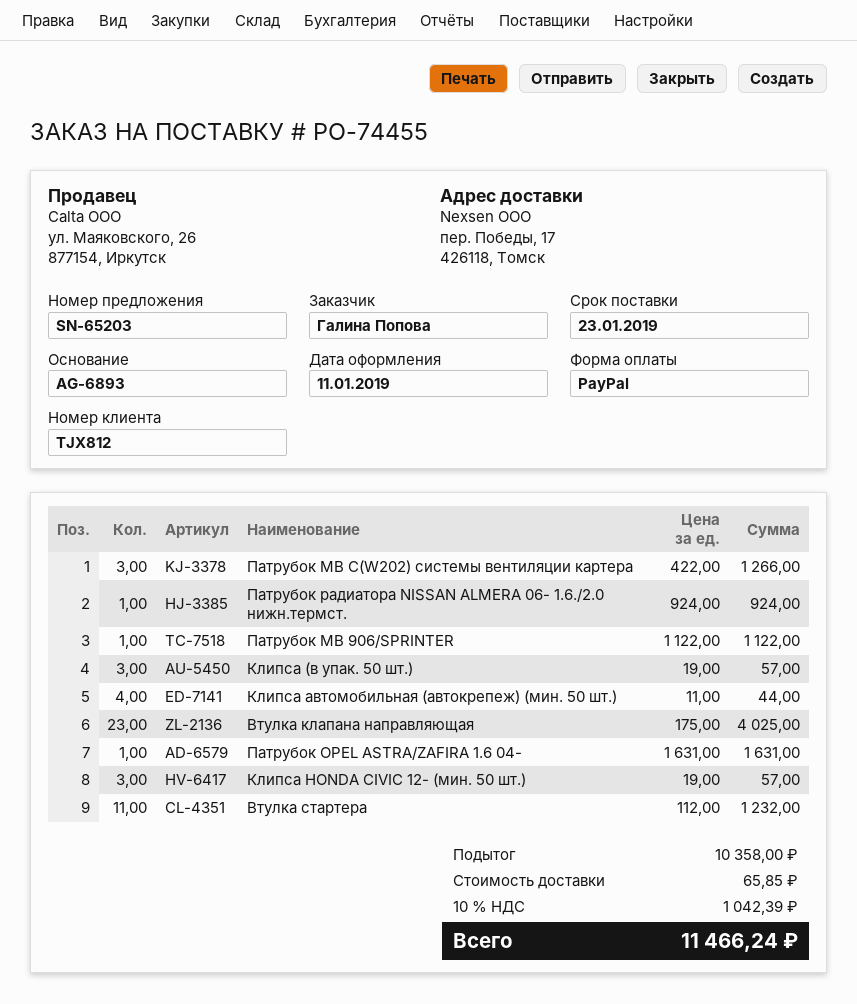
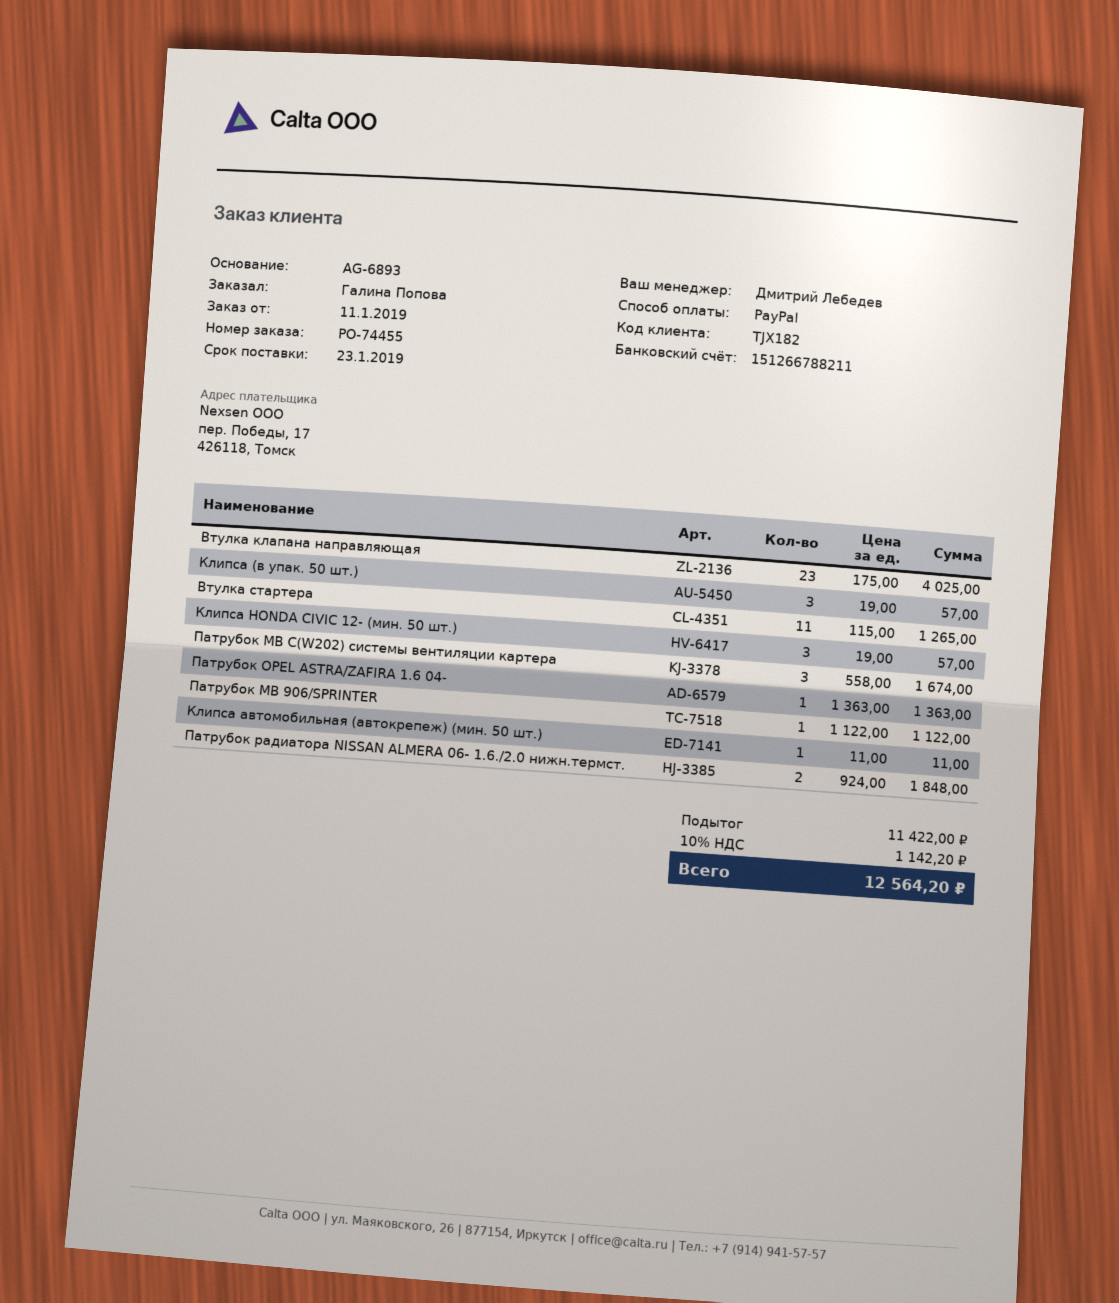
customer number: TJX812 -> TJX182
Патрубок MB С(W202) системы вентиляции картера: 3 x 422.00 = 1266.00 -> 3 x 558.00 = 1674.00
Патрубок радиатора NISSAN ALMERA 06- 1.6./2.0 нижн.термст.: 1 x 924.00 = 924.00 -> 2 x 924.00 = 1848.00
Клипса автомобильная (автокрепеж) (мин. 50 шт.): 4 x 11.00 = 44.00 -> 1 x 11.00 = 11.00
Патрубок OPEL ASTRA/ZAFIRA 1.6 04-: 1 x 1631.00 = 1631.00 -> 1 x 1363.00 = 1363.00
Втулка стартера: 11 x 112.00 = 1232.00 -> 11 x 115.00 = 1265.00
subtotal: 10358.00 -> 11422.00
shipping: 65.85 -> none
tax: 10% = 1042.39 -> 10% = 1142.20
total: 11466.24 -> 12564.20

